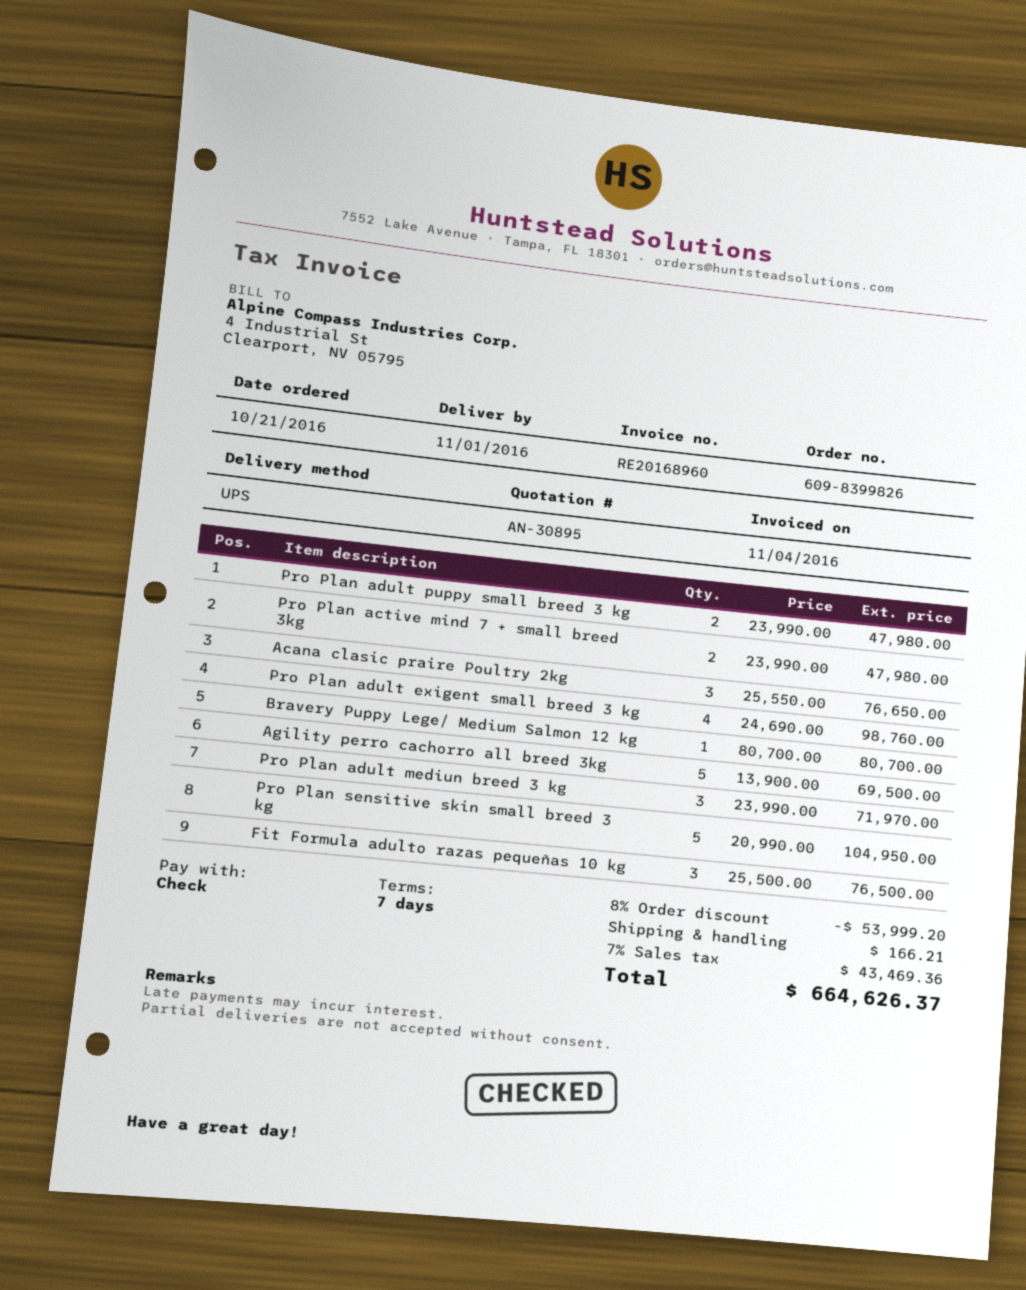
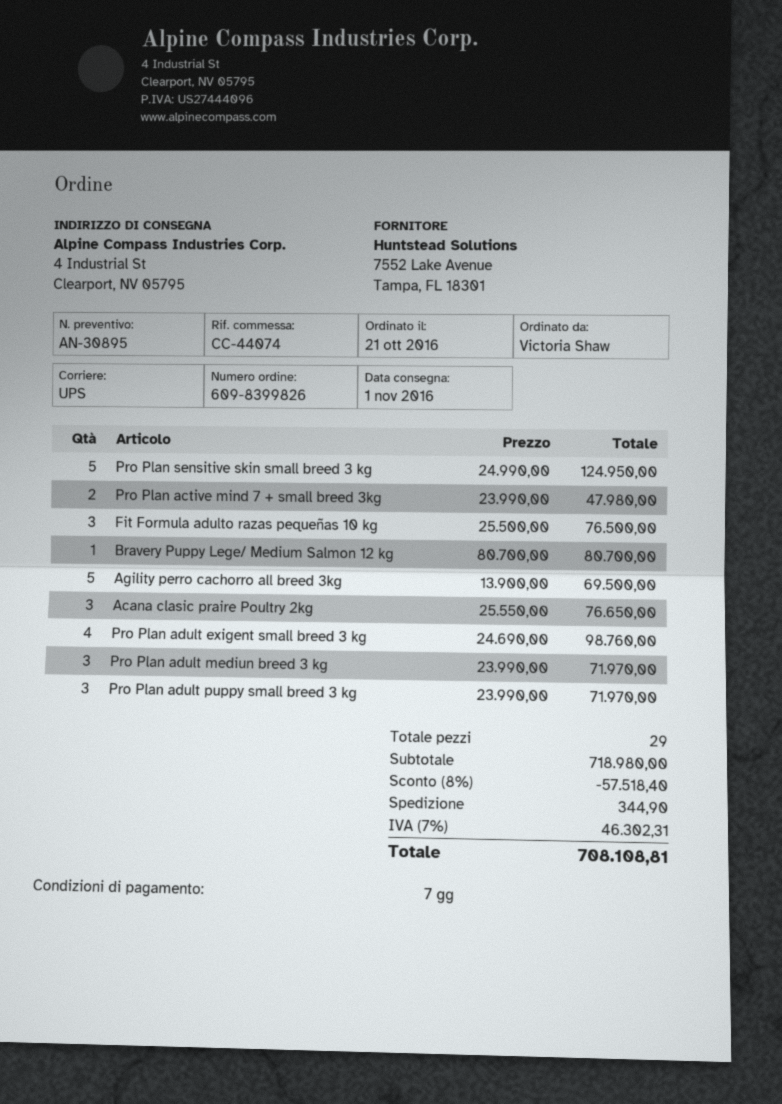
Pro Plan adult puppy small breed 3 kg: 2 x 23990.00 = 47980.00 -> 3 x 23990.00 = 71970.00
Pro Plan sensitive skin small breed 3 kg: 5 x 20990.00 = 104950.00 -> 5 x 24990.00 = 124950.00
discount: 8% = 53999.20 -> 8% = 57518.40
shipping: 166.21 -> 344.90
tax: 7% = 43469.36 -> 7% = 46302.31
total: 664626.37 -> 708108.81

